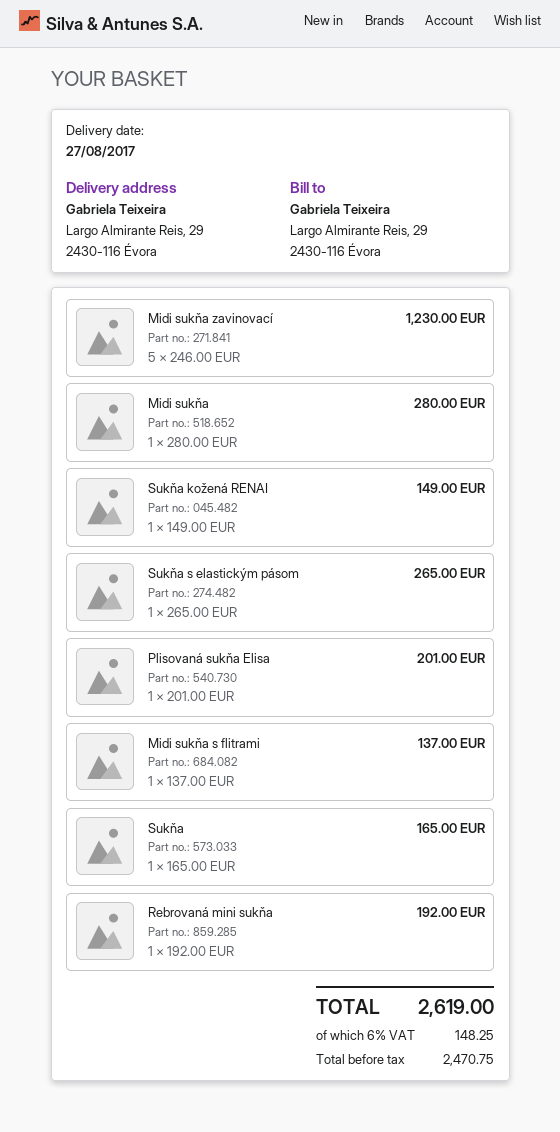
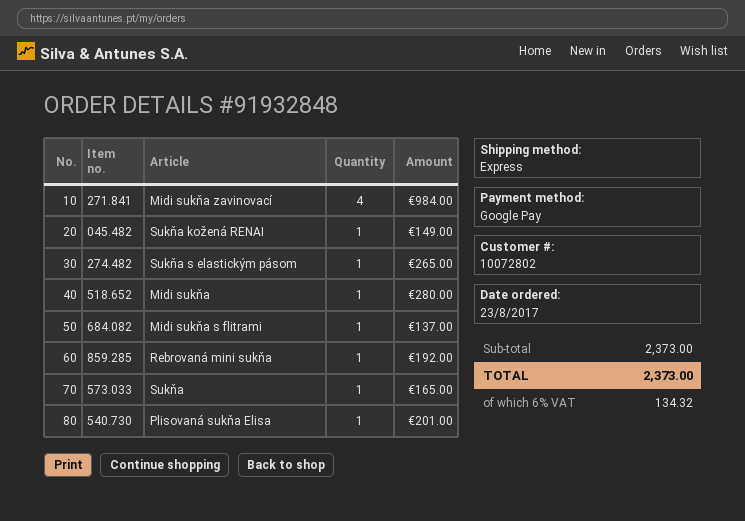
Midi sukňa zavinovací: 5 for 1230.00 -> 4 for 984.00
tax: 6% = 148.25 -> 6% = 134.32
total: 2619.00 -> 2373.00

